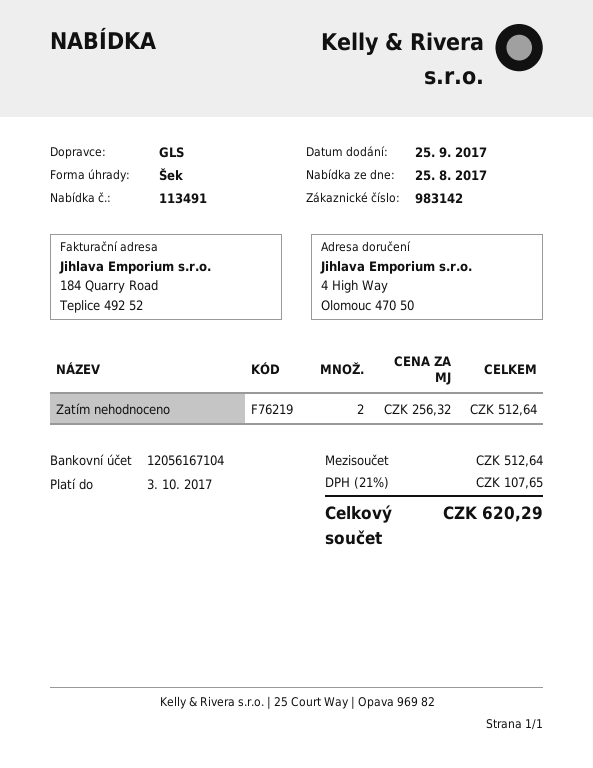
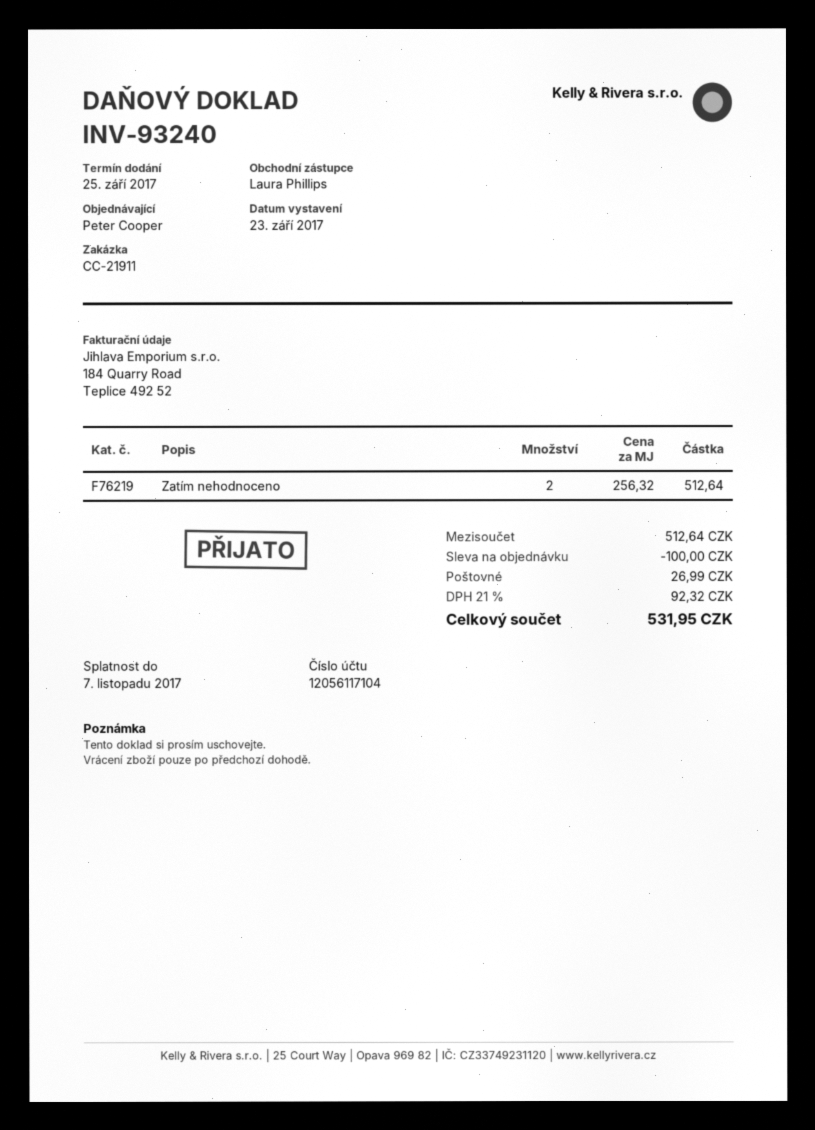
bank account: 12056167104 -> 12056117104
discount: none -> 100.00
shipping: none -> 26.99
tax: 21% = 107.65 -> 21% = 92.32
total: 620.29 -> 531.95

